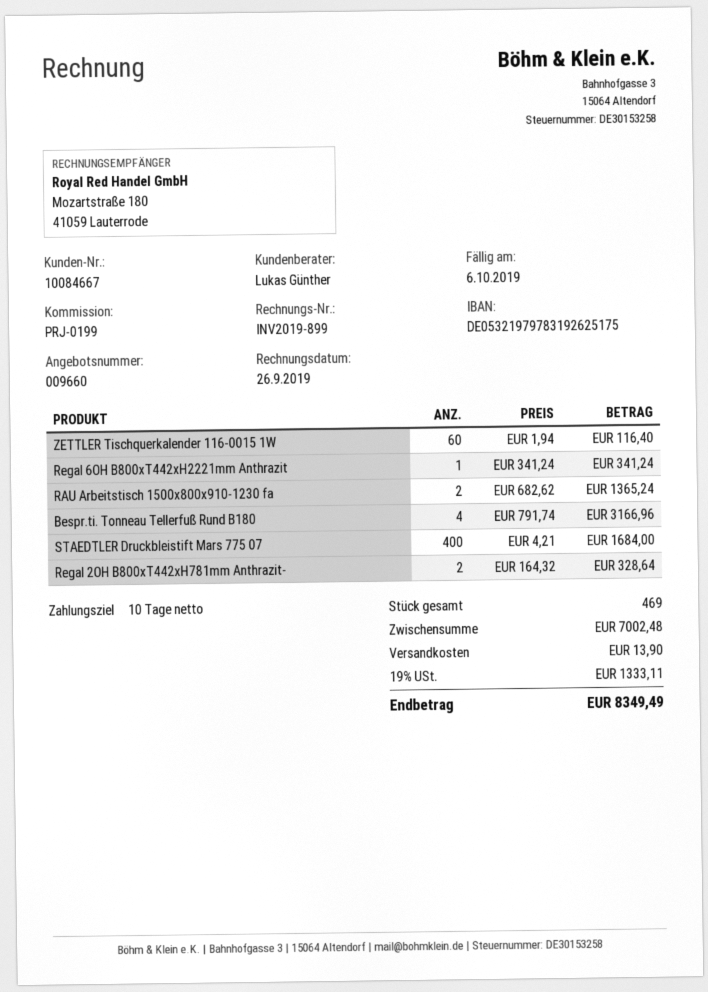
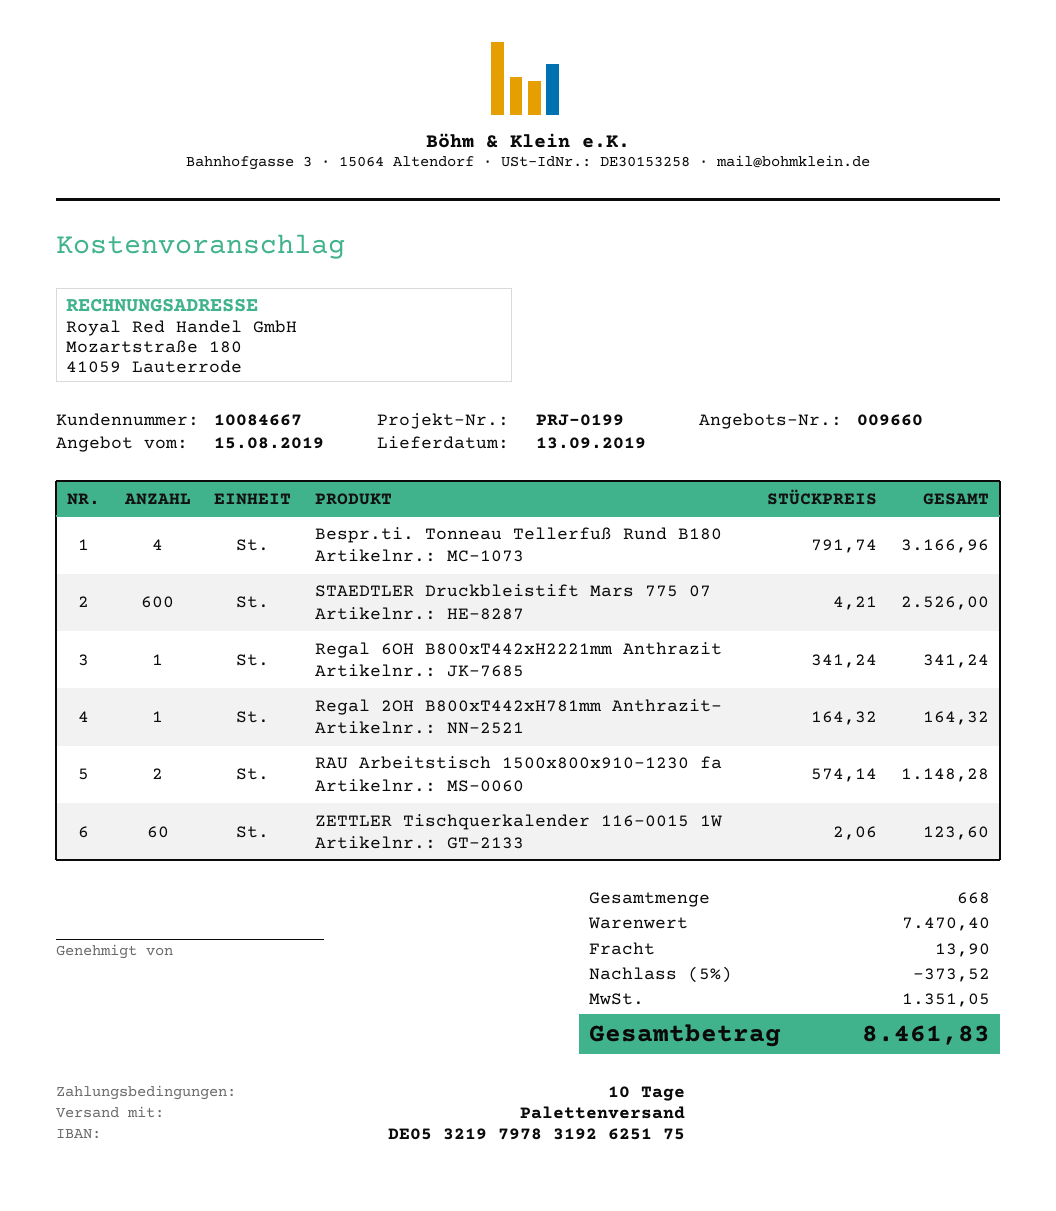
ZETTLER Tischquerkalender 116-0015 1W: 60 x 1.94 = 116.40 -> 60 x 2.06 = 123.60
RAU Arbeitstisch 1500x800x910-1230 fa: 2 x 682.62 = 1365.24 -> 2 x 574.14 = 1148.28
STAEDTLER Druckbleistift Mars 775 07: 400 x 4.21 = 1684.00 -> 600 x 4.21 = 2526.00
Regal 2OH B800xT442xH781mm Anthrazit-: 2 x 164.32 = 328.64 -> 1 x 164.32 = 164.32
total quantity: 469 -> 668
subtotal: 7002.48 -> 7470.40
discount: none -> 5% = 373.52
tax: 1333.11 -> 1351.05
total: 8349.49 -> 8461.83

